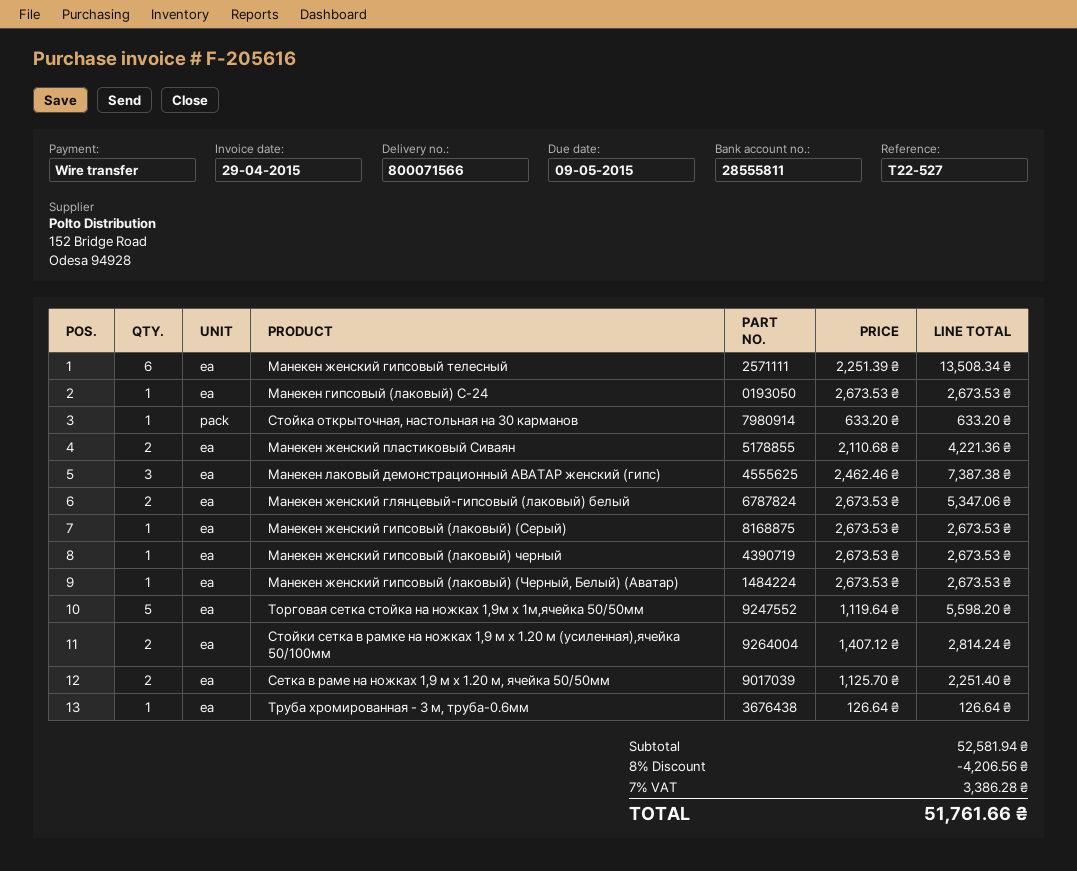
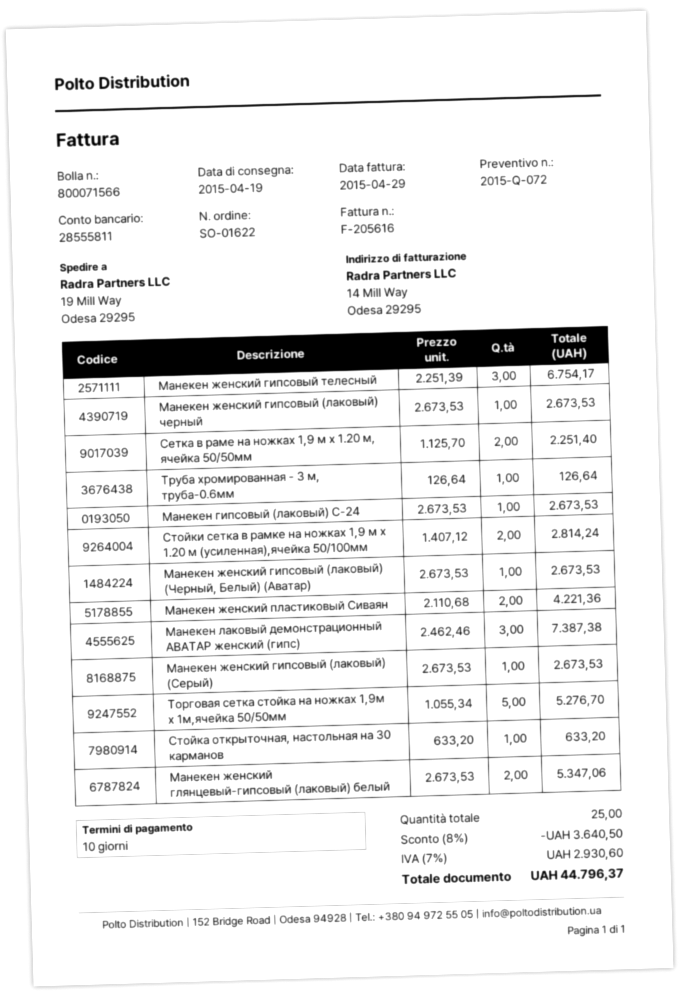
Манекен женский гипсовый телесный: 6 x 2251.39 = 13508.34 -> 3 x 2251.39 = 6754.17
Торговая сетка стойка на ножках 1,9м х 1м,ячейка 50/50мм: 5 x 1119.64 = 5598.20 -> 5 x 1055.34 = 5276.70
discount: 8% = 4206.56 -> 8% = 3640.50
tax: 7% = 3386.28 -> 7% = 2930.60
total: 51761.66 -> 44796.37

